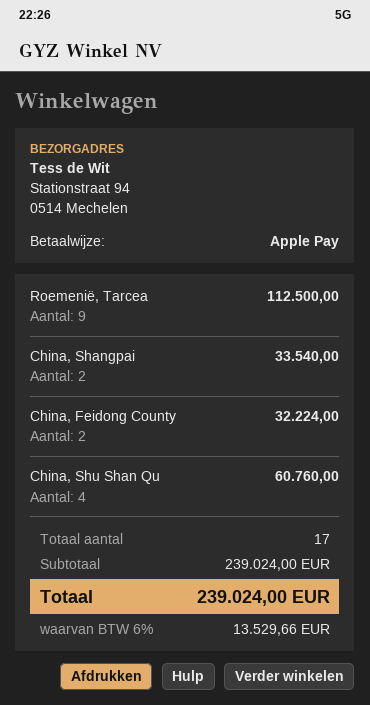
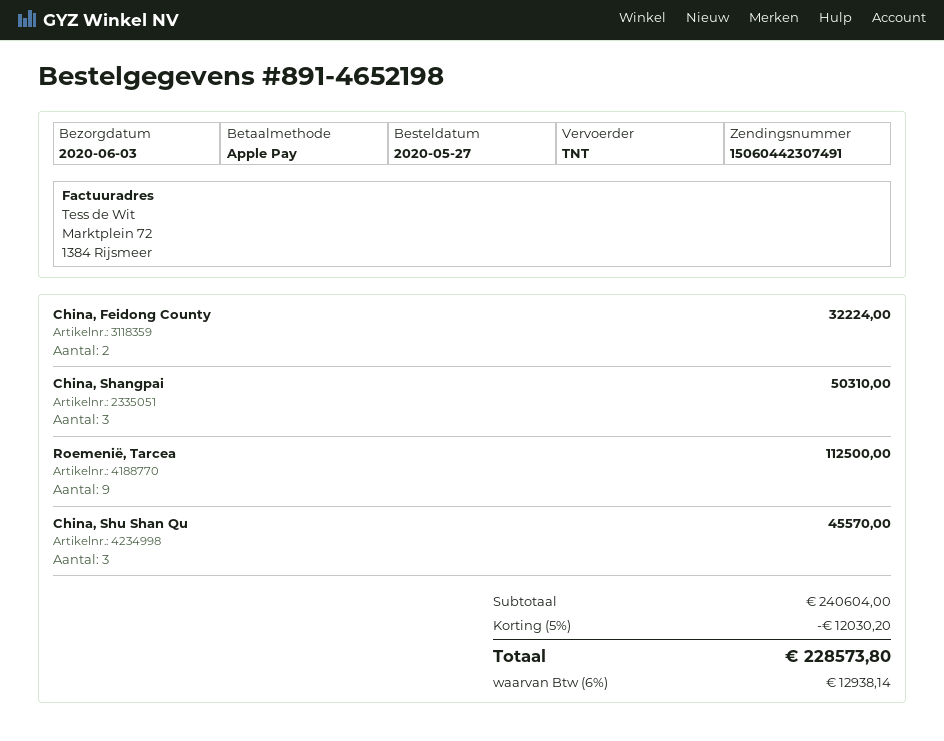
China, Shangpai: 2 for 33540.00 -> 3 for 50310.00
China, Shu Shan Qu: 4 for 60760.00 -> 3 for 45570.00
subtotal: 239024.00 -> 240604.00
discount: none -> 5% = 12030.20
tax: 6% = 13529.66 -> 6% = 12938.14
total: 239024.00 -> 228573.80

